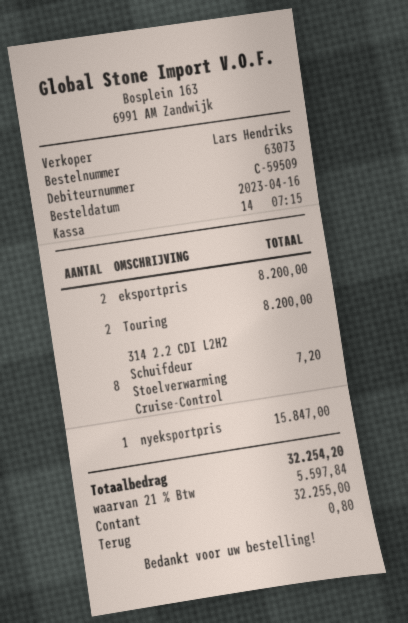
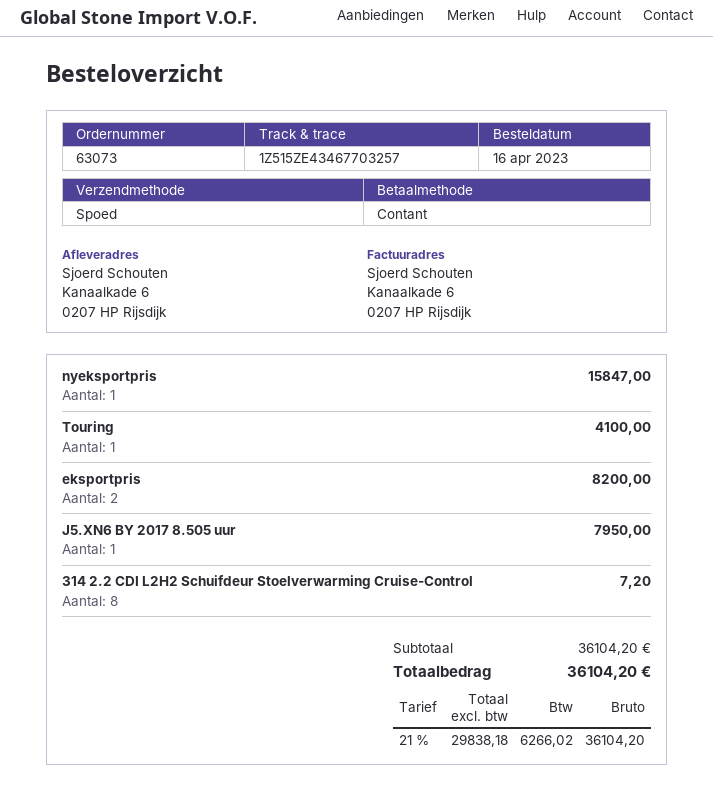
Touring: 2 for 8200.00 -> 1 for 4100.00
J5.XN6 BY 2017 8.505 uur: none -> 1 for 7950.00
tax: 21% = 5597.84 -> 21% = 6266.02
total: 32254.20 -> 36104.20

